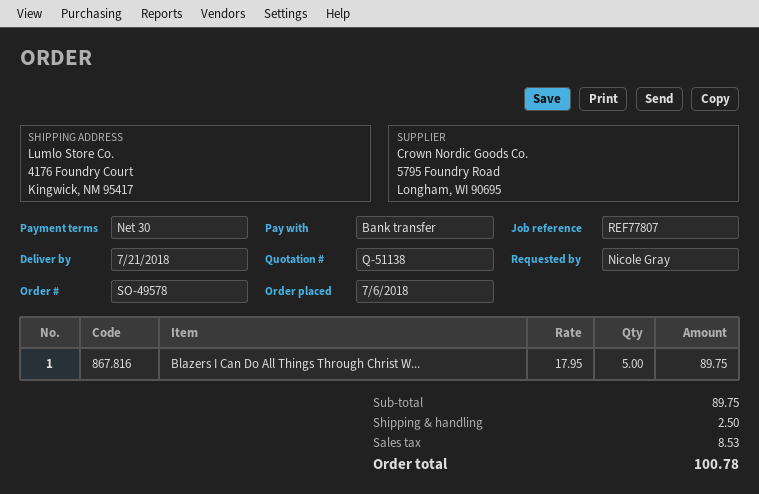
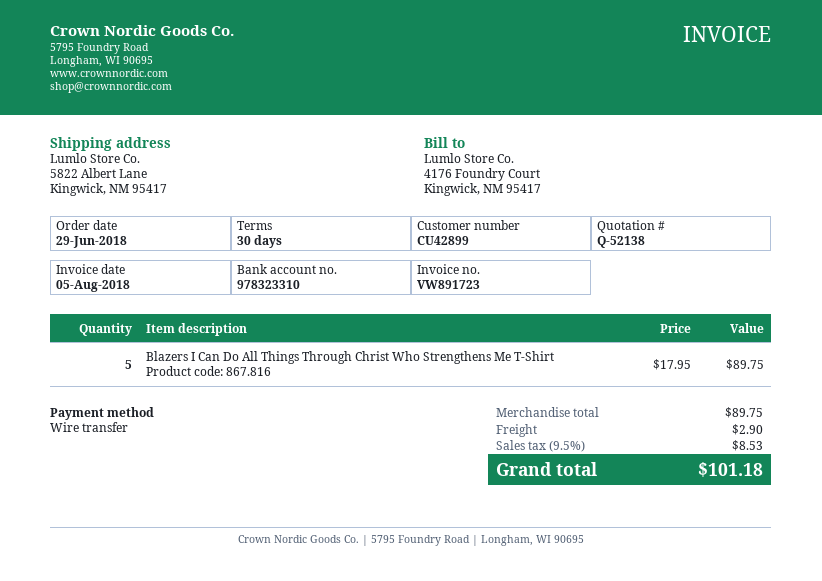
quote number: Q-51138 -> Q-52138
order date: 2018-07-06 -> 2018-06-29
ship to: 4176 Foundry Court, Kingwick, NM 95417 -> 5822 Albert Lane, Kingwick, NM 95417
shipping: 2.50 -> 2.90
total: 100.78 -> 101.18

